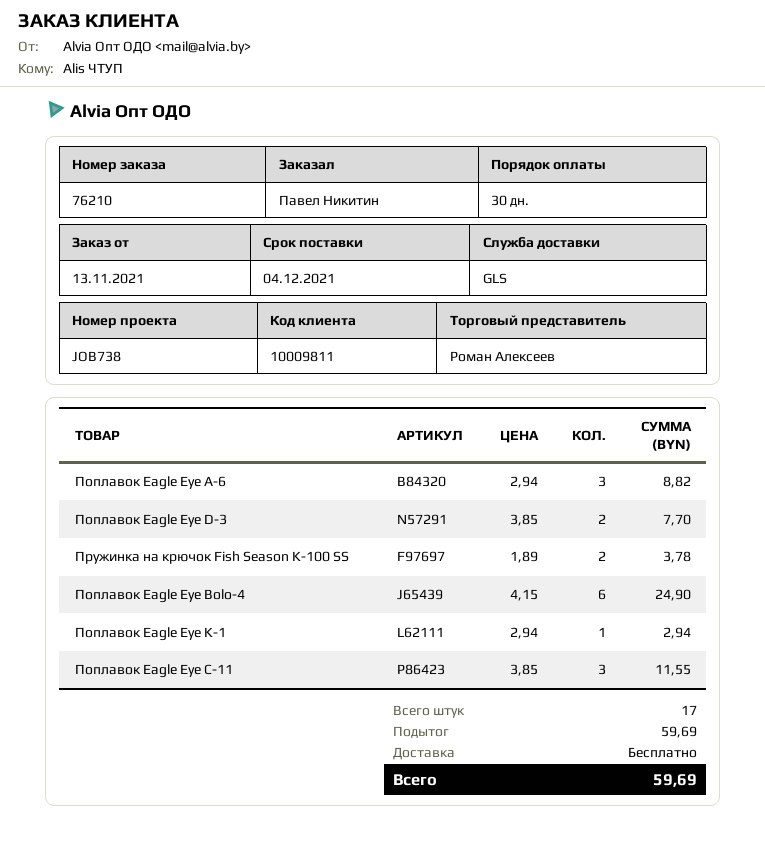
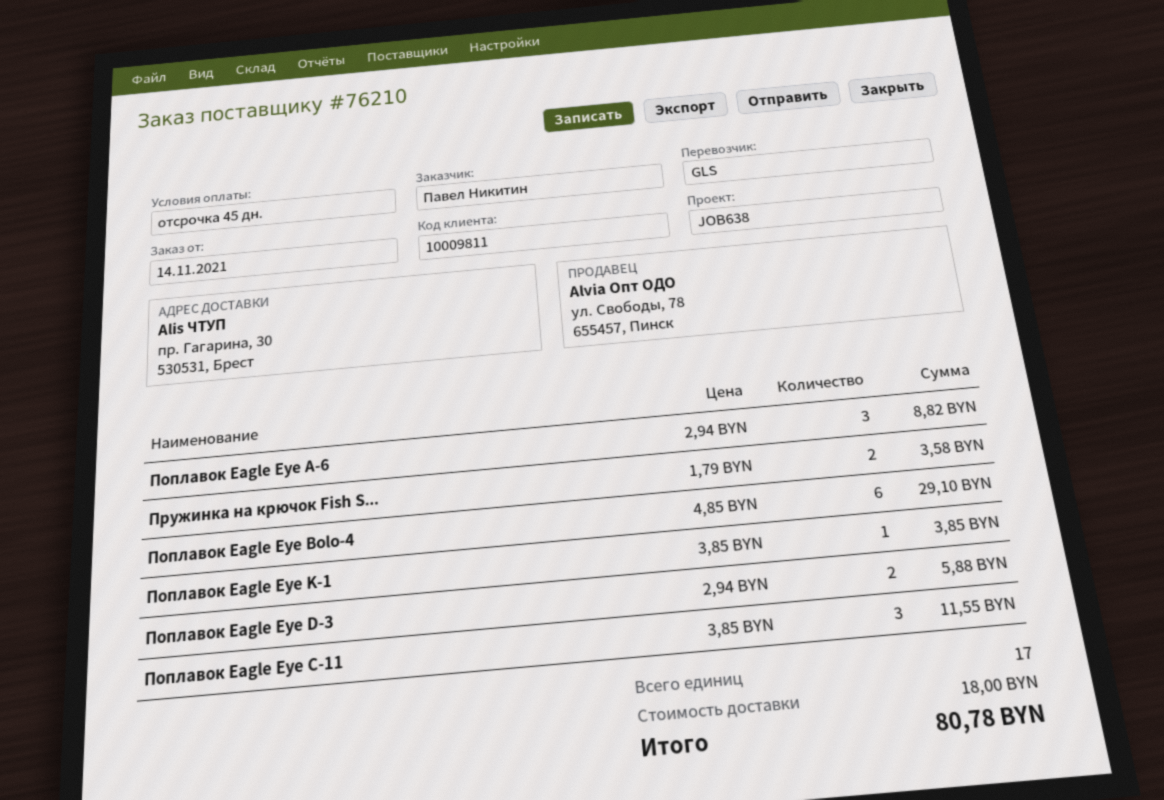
order date: 2021-11-13 -> 2021-11-14
payment terms: 30 days -> 45 days
reference: JOB738 -> JOB638
Поплавок Eagle Eye D-3: 2 x 3.85 = 7.70 -> 2 x 2.94 = 5.88
Пружинка на крючок Fish Season K-100 SS: 2 x 1.89 = 3.78 -> 2 x 1.79 = 3.58
Поплавок Eagle Eye Bolo-4: 6 x 4.15 = 24.90 -> 6 x 4.85 = 29.10
Поплавок Eagle Eye K-1: 1 x 2.94 = 2.94 -> 1 x 3.85 = 3.85
shipping: 0.00 -> 18.00
total: 59.69 -> 80.78

